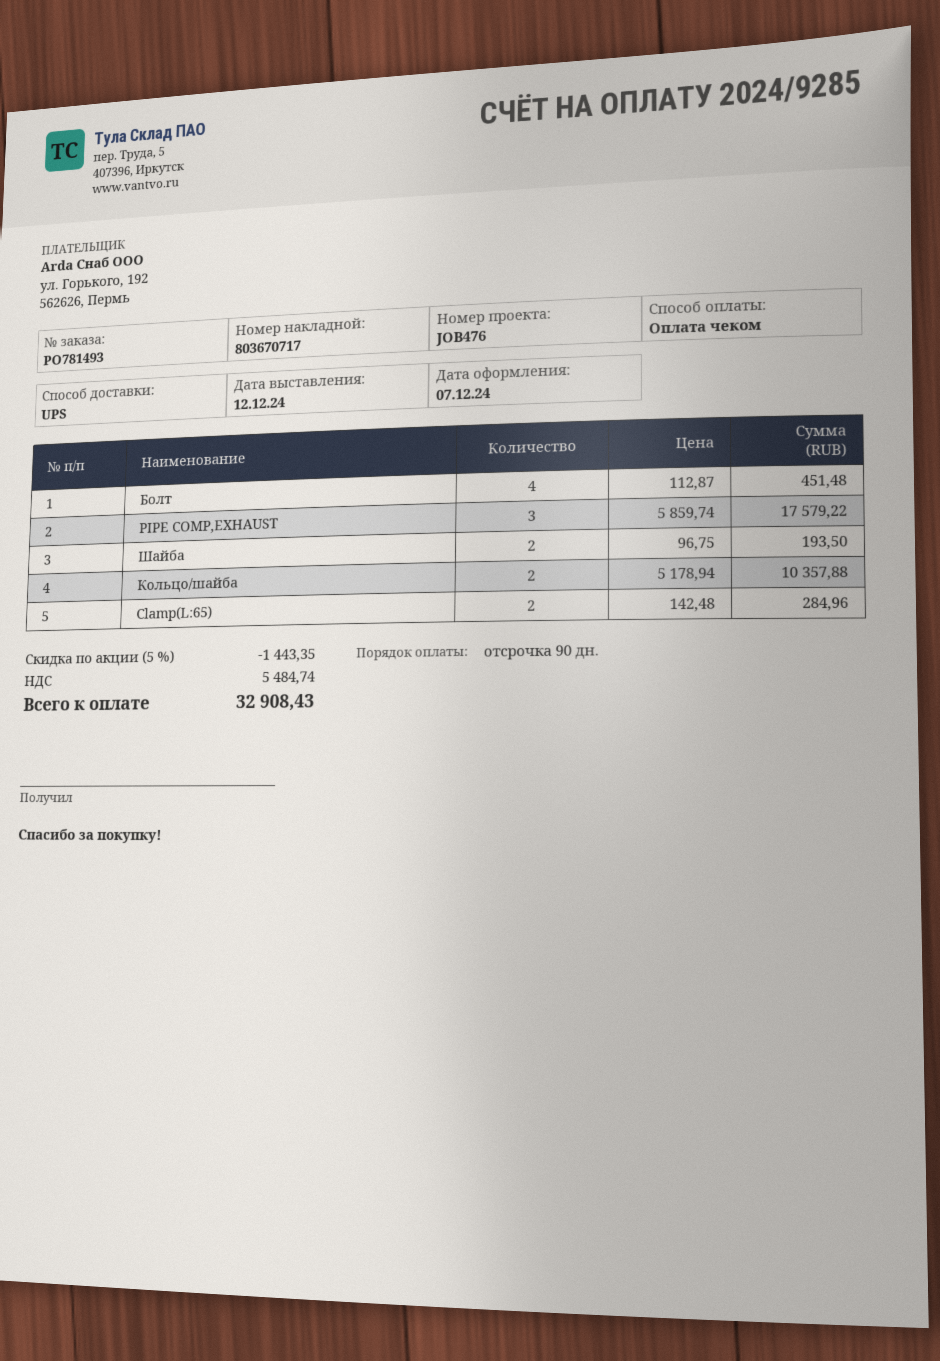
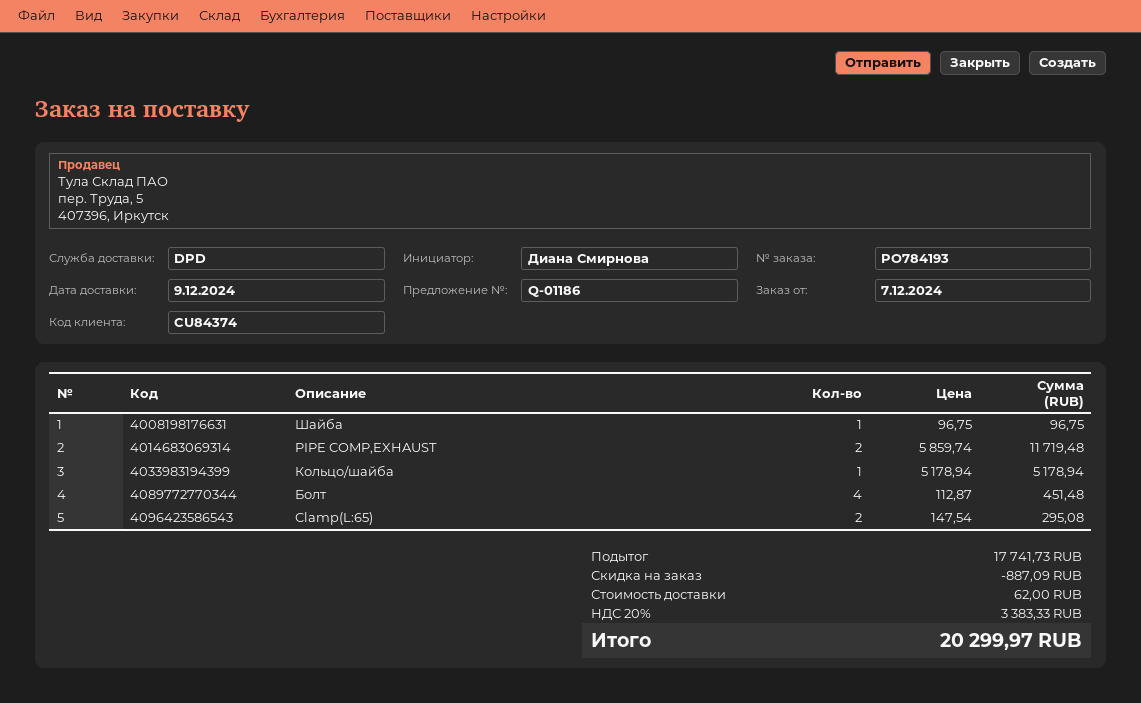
order number: PO781493 -> PO784193
shipping method: UPS -> DPD
PIPE COMP,EXHAUST: 3 x 5859.74 = 17579.22 -> 2 x 5859.74 = 11719.48
Шайба: 2 x 96.75 = 193.50 -> 1 x 96.75 = 96.75
Кольцо/шайба: 2 x 5178.94 = 10357.88 -> 1 x 5178.94 = 5178.94
Clamp(L:65): 2 x 142.48 = 284.96 -> 2 x 147.54 = 295.08
discount: 1443.35 -> 887.09
shipping: none -> 62.00
tax: 5484.74 -> 3383.33
total: 32908.43 -> 20299.97

